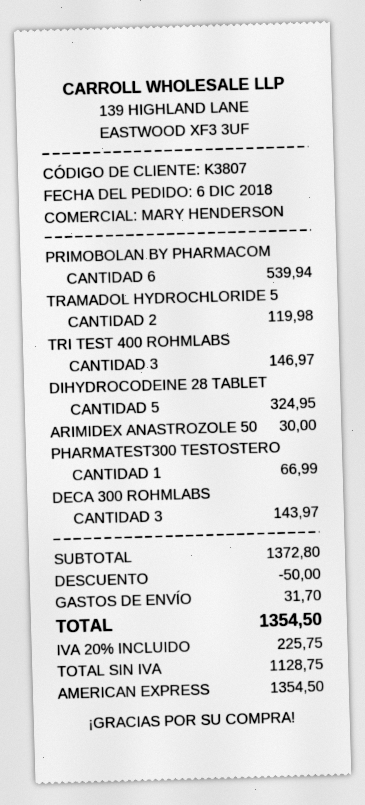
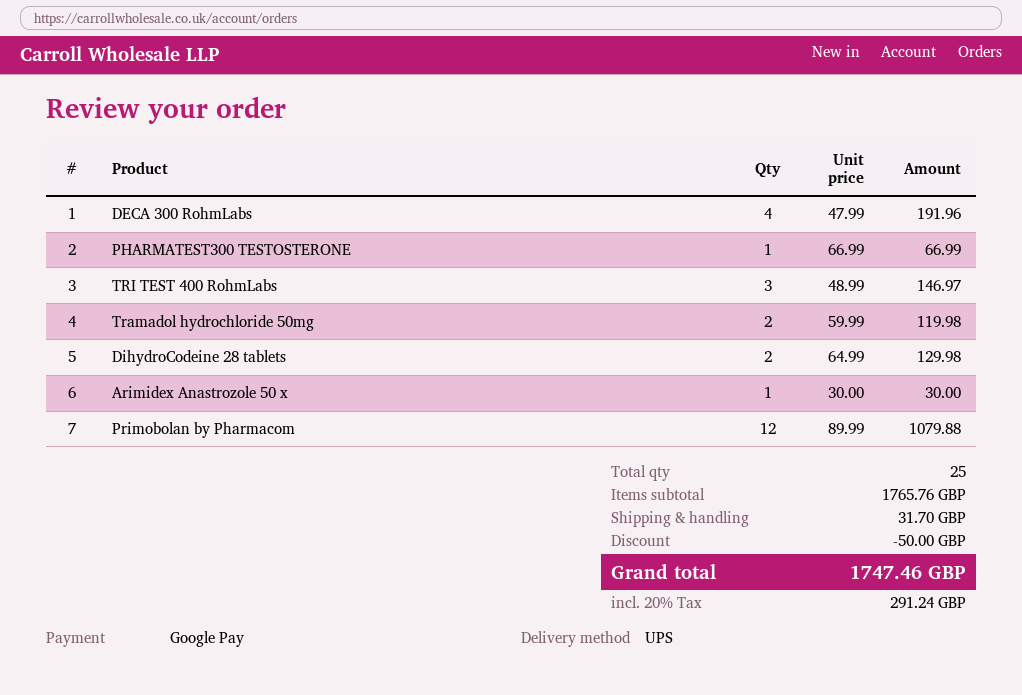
payment method: American Express -> Google Pay
PRIMOBOLAN BY PHARMACOM: 6 for 539.94 -> 12 for 1079.88
DIHYDROCODEINE 28 TABLET: 5 for 324.95 -> 2 for 129.98
DECA 300 ROHMLABS: 3 for 143.97 -> 4 for 191.96
subtotal: 1372.80 -> 1765.76
tax: 20% = 225.75 -> 20% = 291.24
total: 1354.50 -> 1747.46

